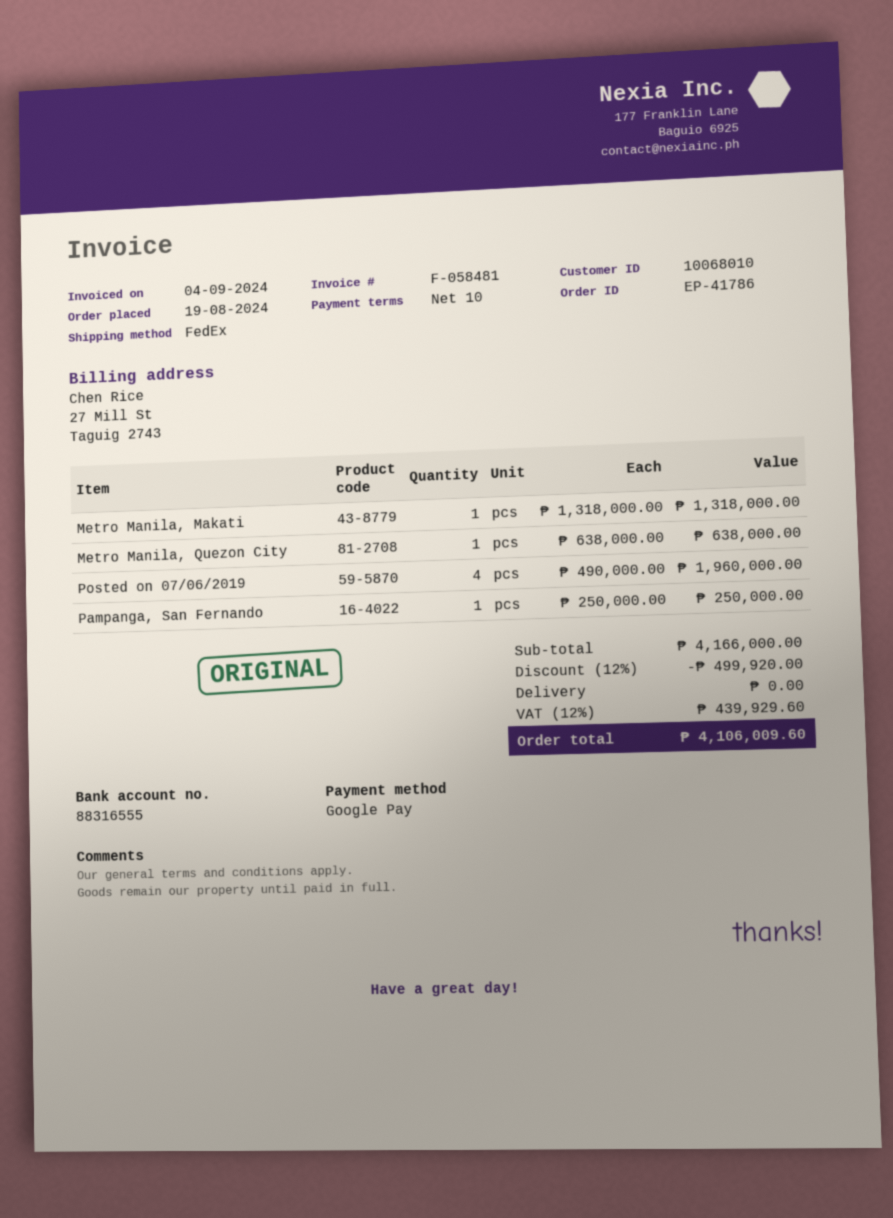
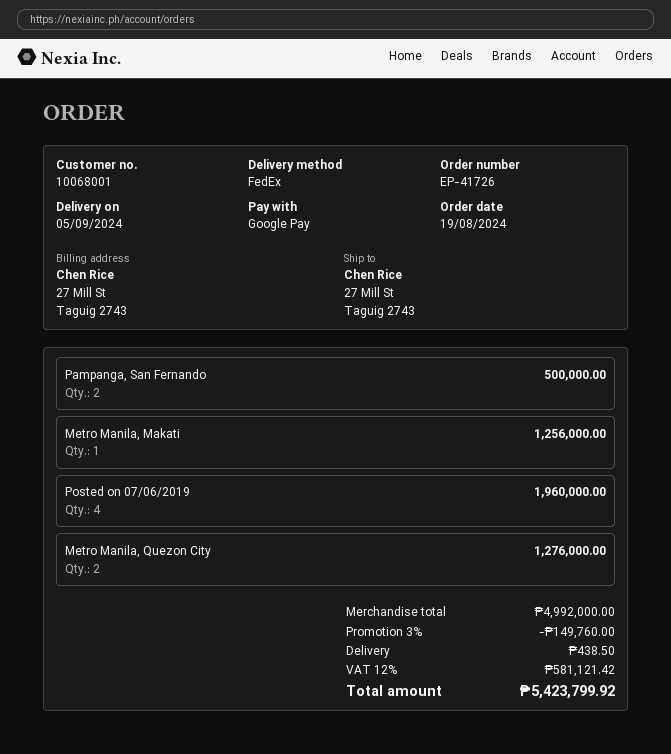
order number: EP-41786 -> EP-41726
customer number: 10068010 -> 10068001
Metro Manila, Makati: 1 for 1318000.00 -> 1 for 1256000.00
Metro Manila, Quezon City: 1 for 638000.00 -> 2 for 1276000.00
Pampanga, San Fernando: 1 for 250000.00 -> 2 for 500000.00
subtotal: 4166000.00 -> 4992000.00
discount: 12% = 499920.00 -> 3% = 149760.00
shipping: 0.00 -> 438.50
tax: 12% = 439929.60 -> 12% = 581121.42
total: 4106009.60 -> 5423799.92

